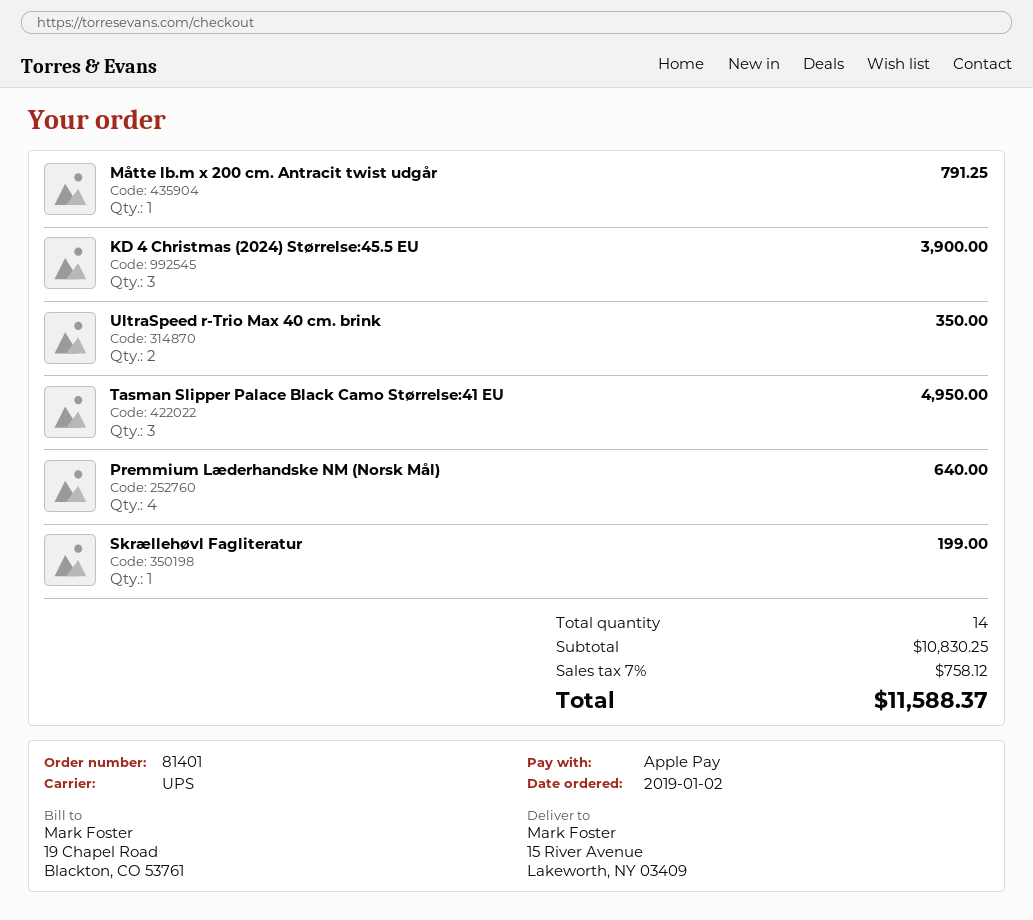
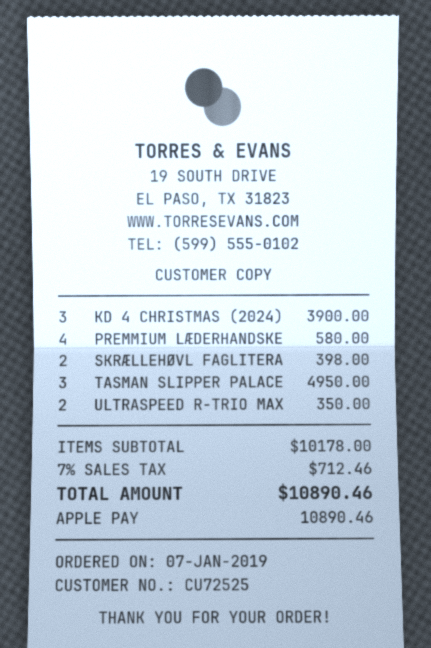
order date: 2019-01-02 -> 2019-01-07
Måtte lb.m x 200 cm. Antracit twist udgår: 1 for 791.25 -> none
Premmium Læderhandske NM (Norsk Mål): 4 for 640.00 -> 4 for 580.00
Skrællehøvl Fagliteratur: 1 for 199.00 -> 2 for 398.00
subtotal: 10830.25 -> 10178.00
tax: 7% = 758.12 -> 7% = 712.46
total: 11588.37 -> 10890.46

